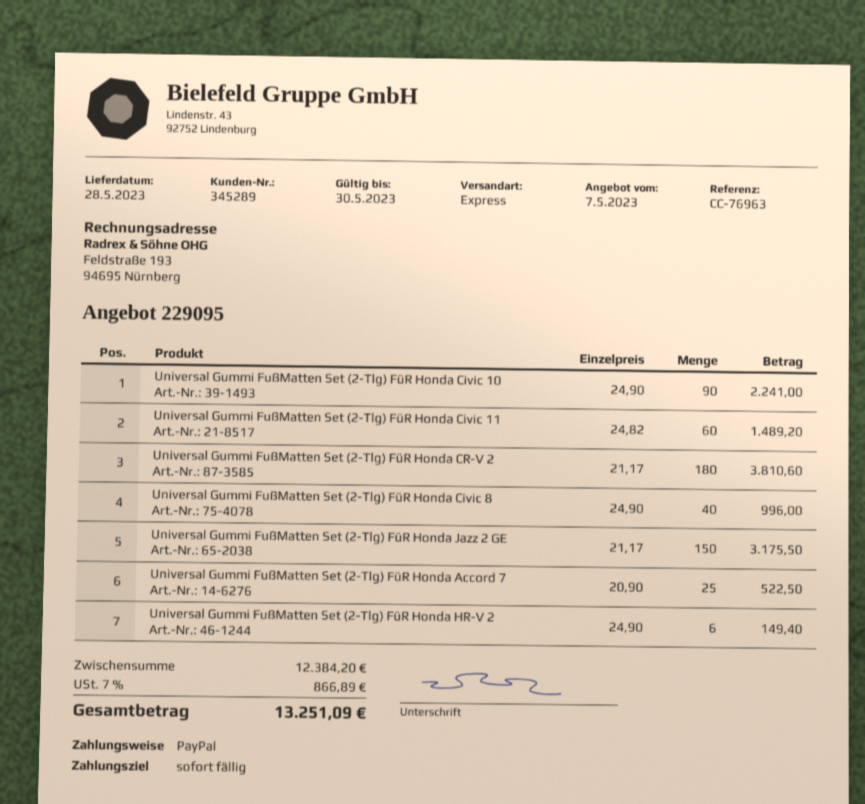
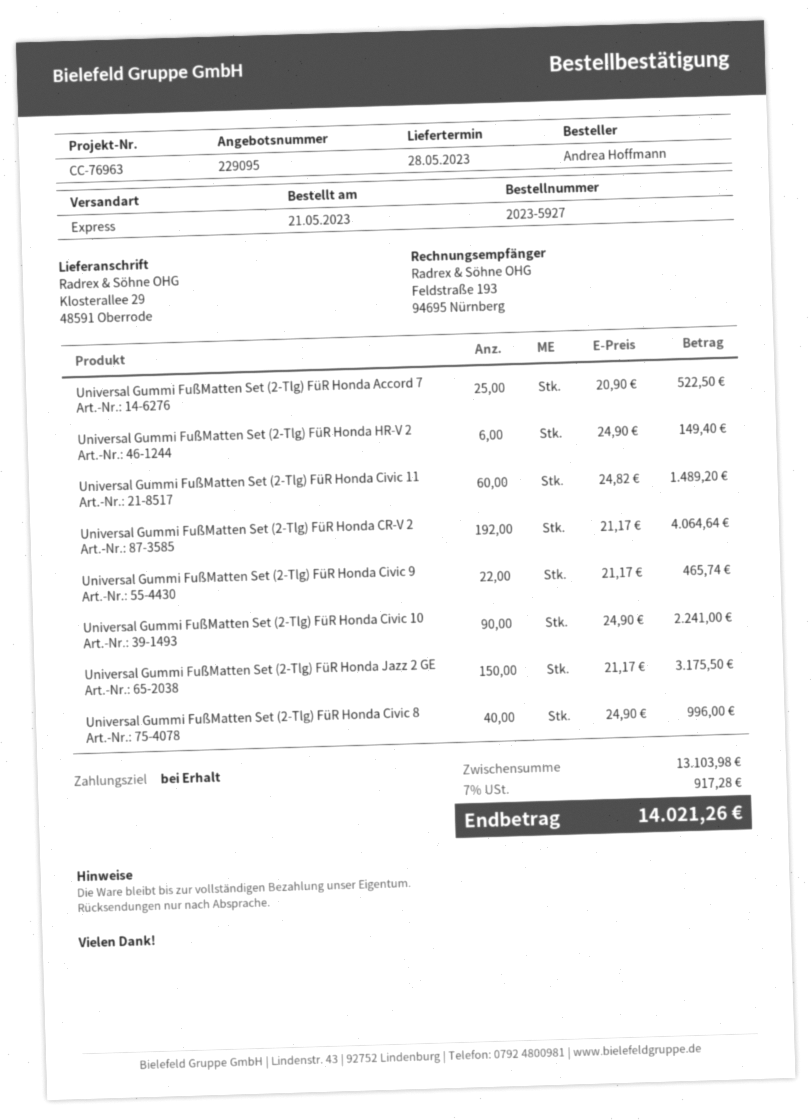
Universal Gummi FußMatten Set (2-Tlg) FüR Honda CR-V 2: 180 x 21.17 = 3810.60 -> 192 x 21.17 = 4064.64
Universal Gummi FußMatten Set (2-Tlg) FüR Honda Civic 9: none -> 22 x 21.17 = 465.74
subtotal: 12384.20 -> 13103.98
tax: 7% = 866.89 -> 7% = 917.28
total: 13251.09 -> 14021.26

